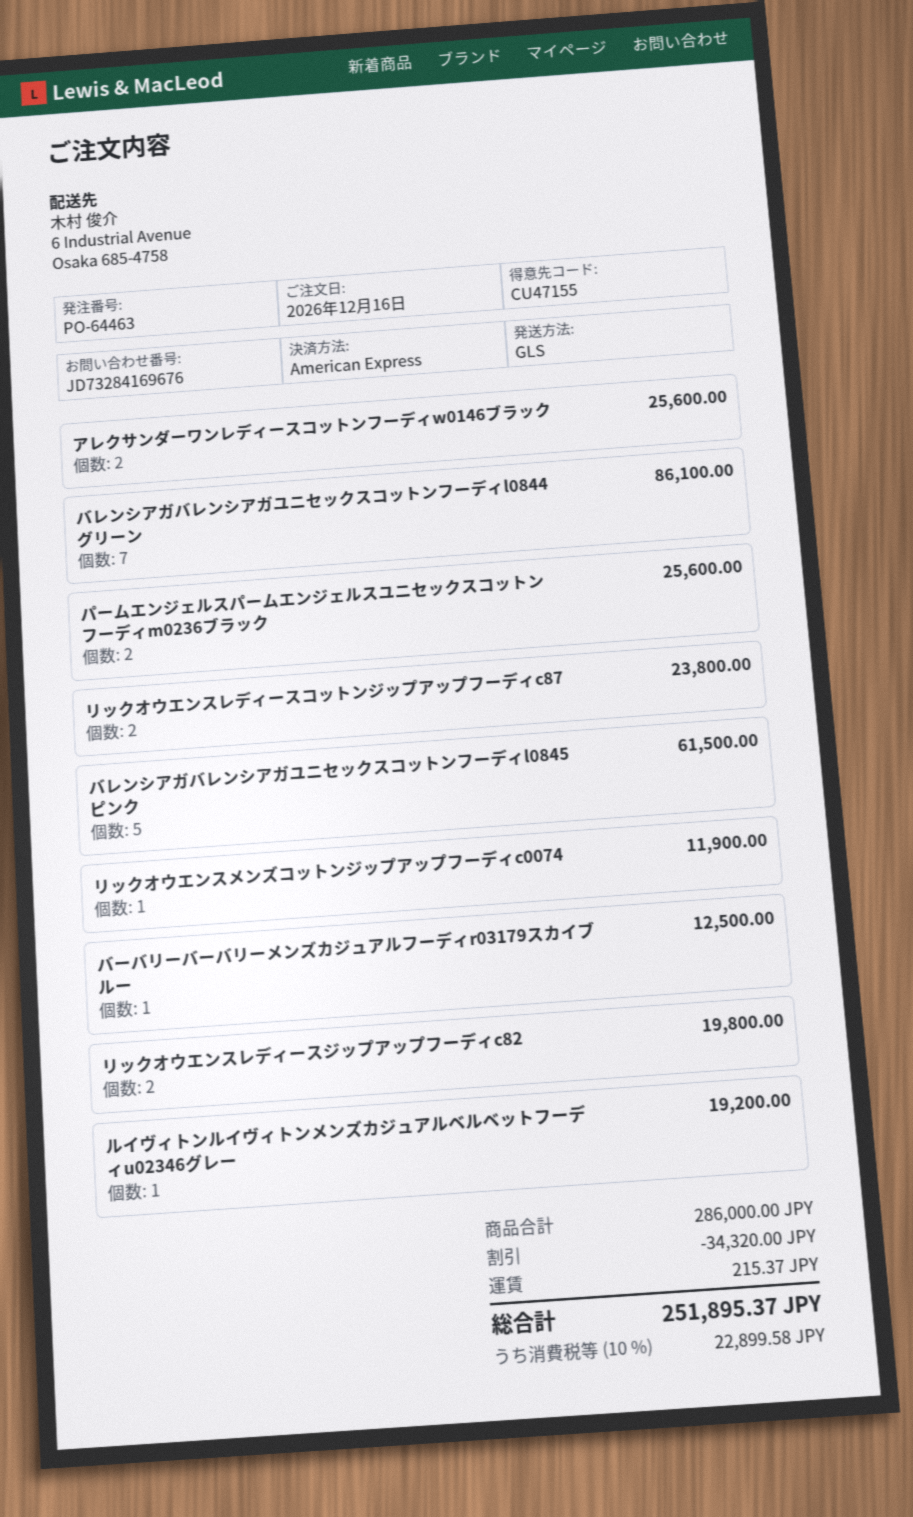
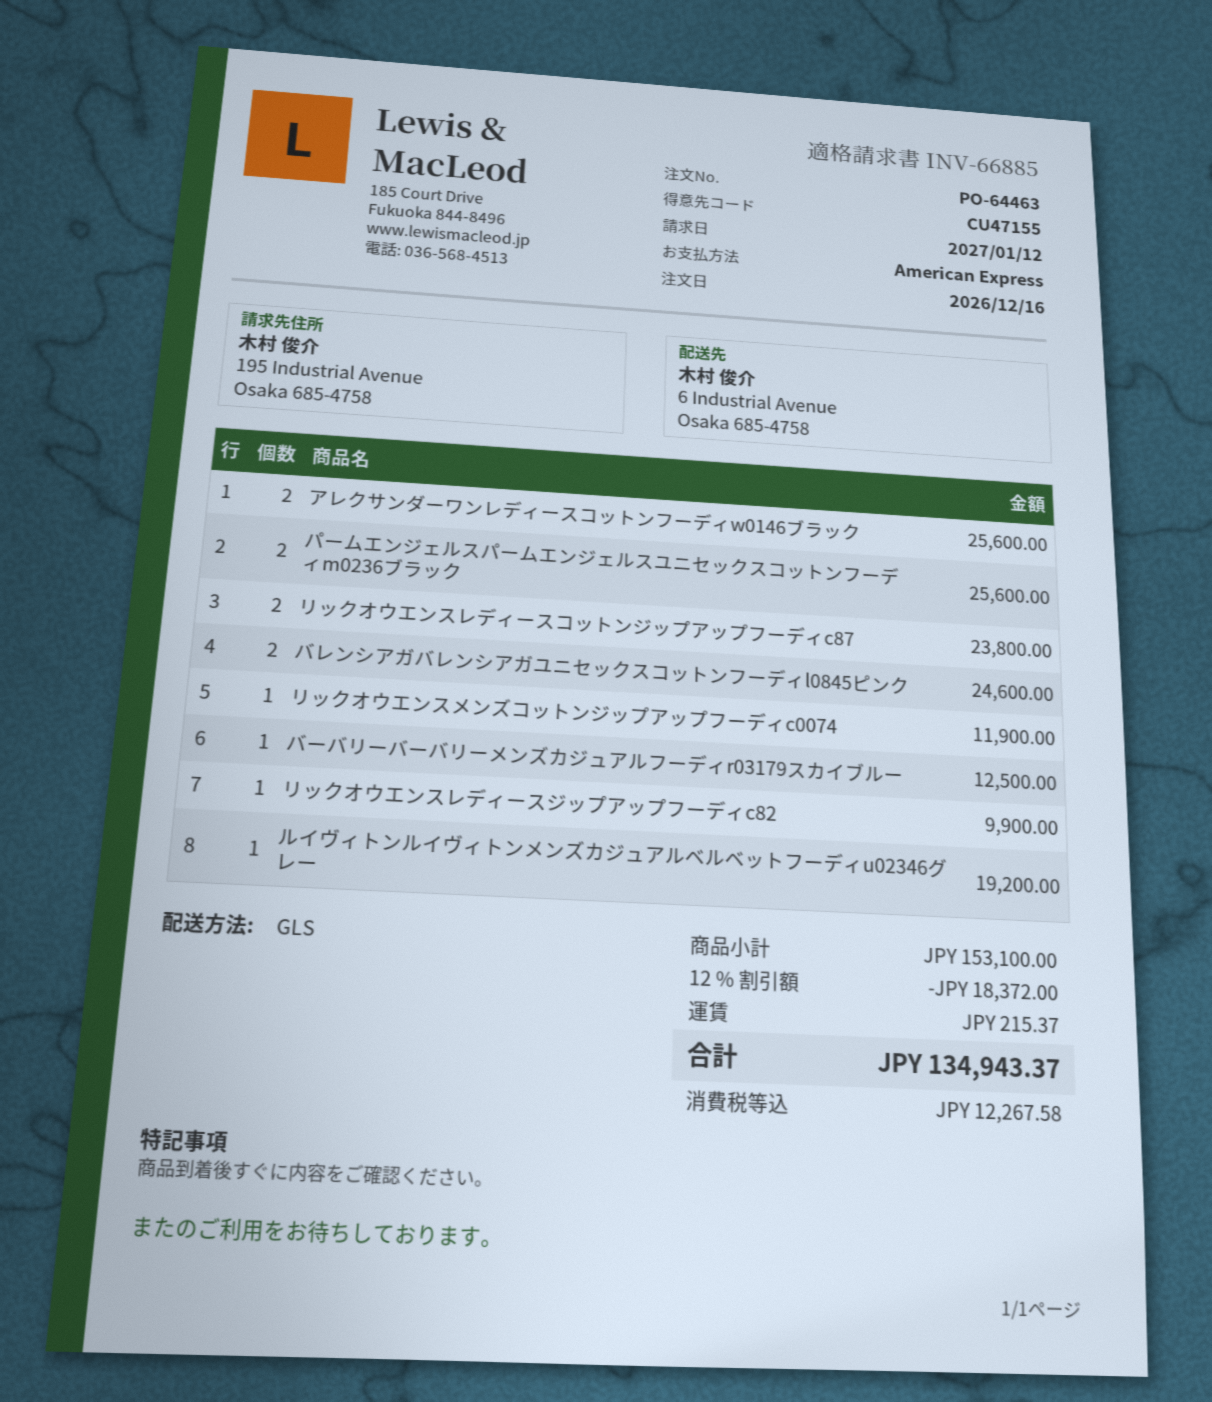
バレンシアガバレンシアガユニセックスコットンフーディl0844グリーン: 7 for 86100.00 -> none
バレンシアガバレンシアガユニセックスコットンフーディl0845ピンク: 5 for 61500.00 -> 2 for 24600.00
リックオウエンスレディースジップアップフーディc82: 2 for 19800.00 -> 1 for 9900.00
subtotal: 286000.00 -> 153100.00
discount: 34320.00 -> 18372.00
tax: 22899.58 -> 12267.58
total: 251895.37 -> 134943.37

